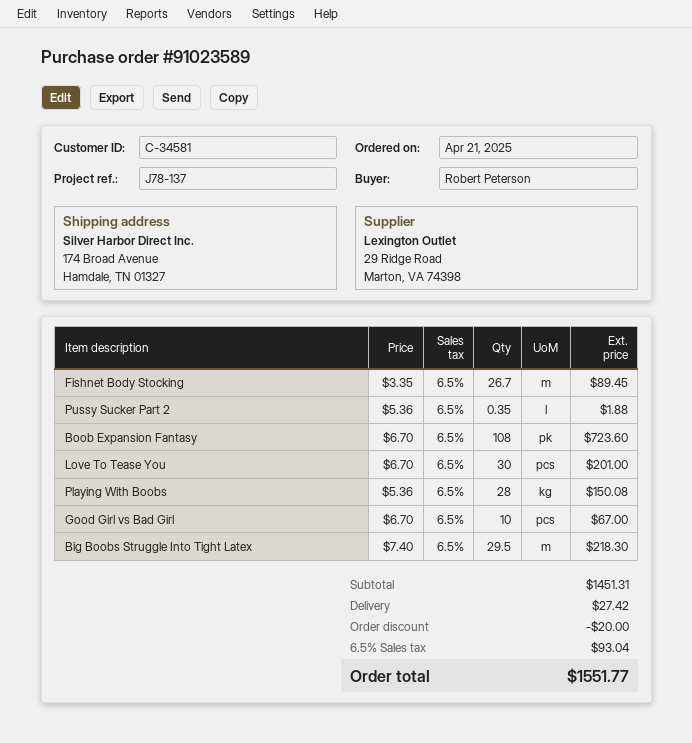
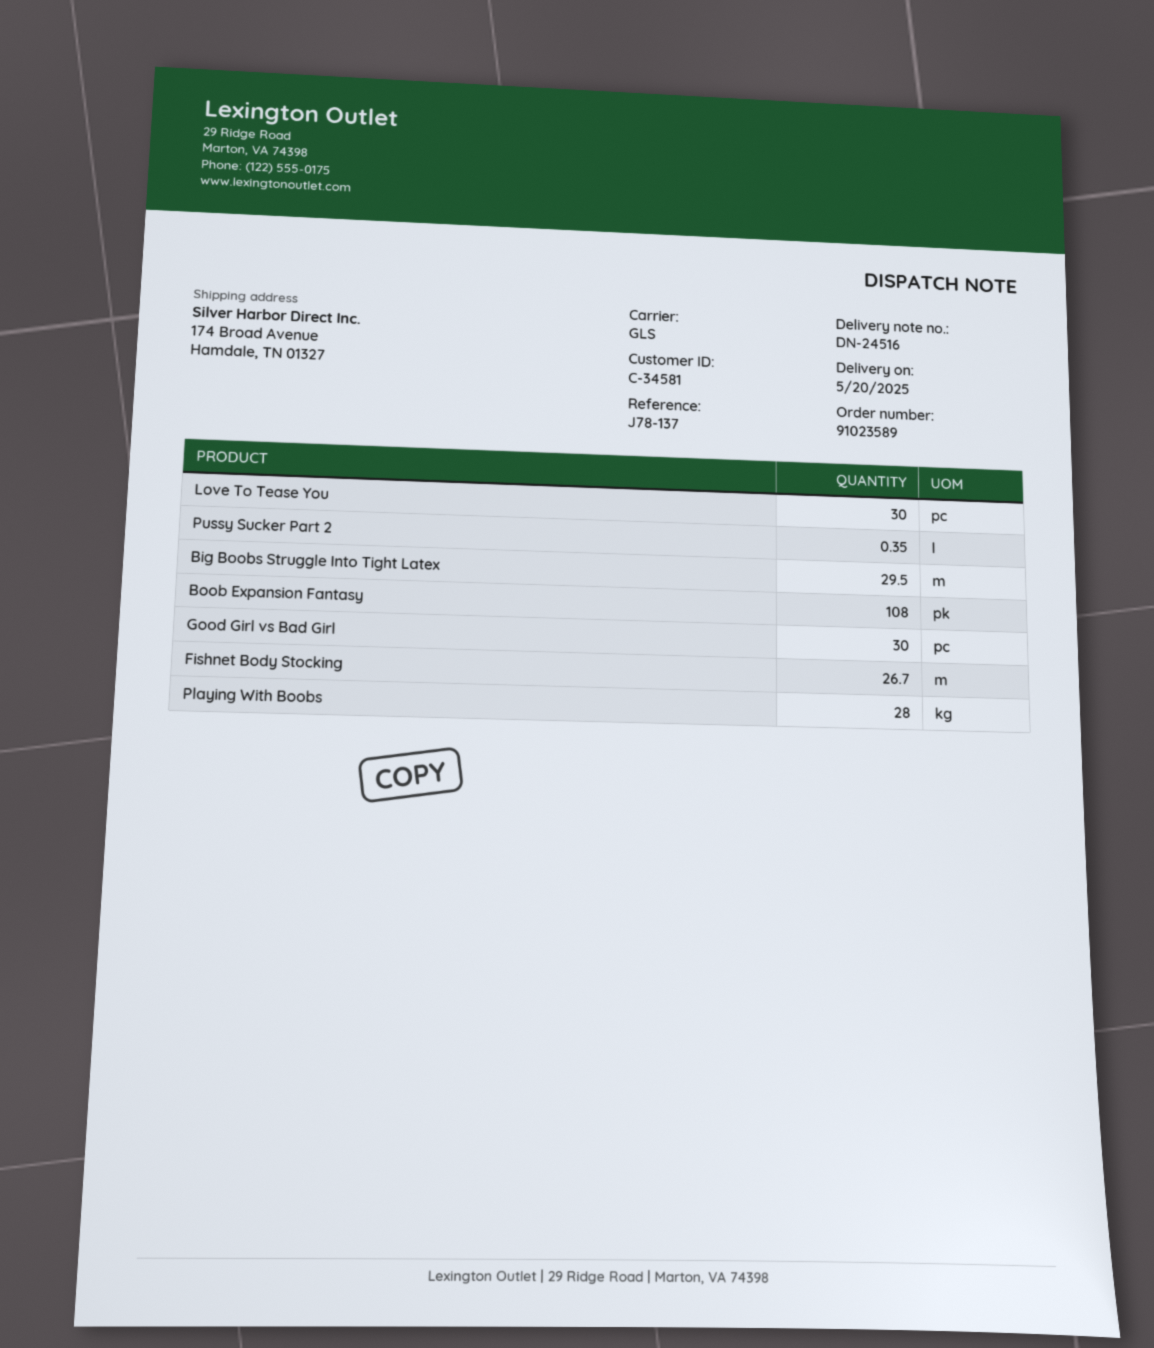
Good Girl vs Bad Girl: 10 -> 30

